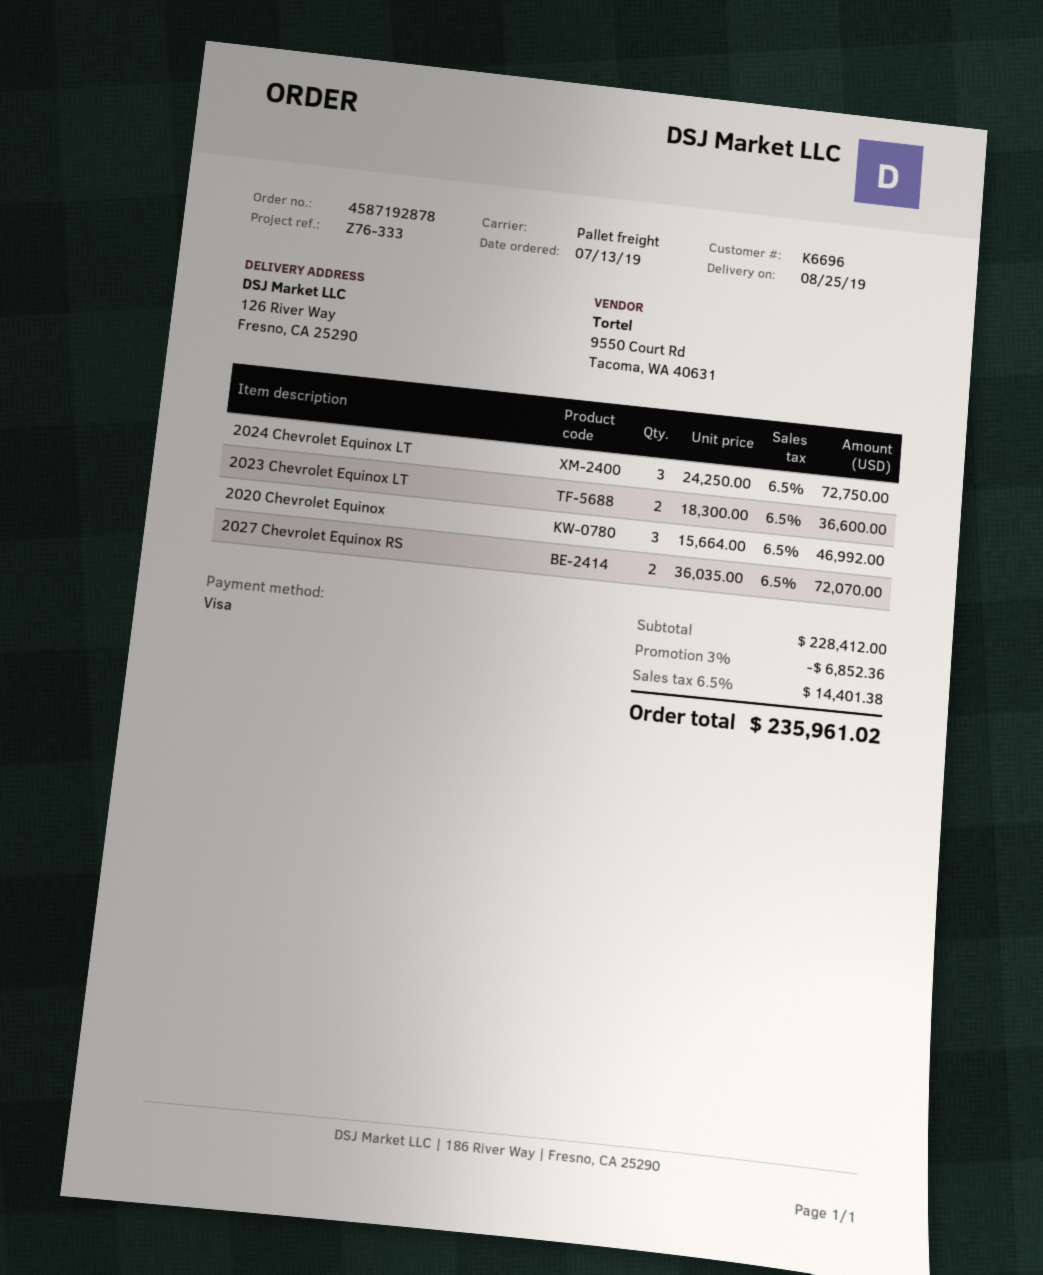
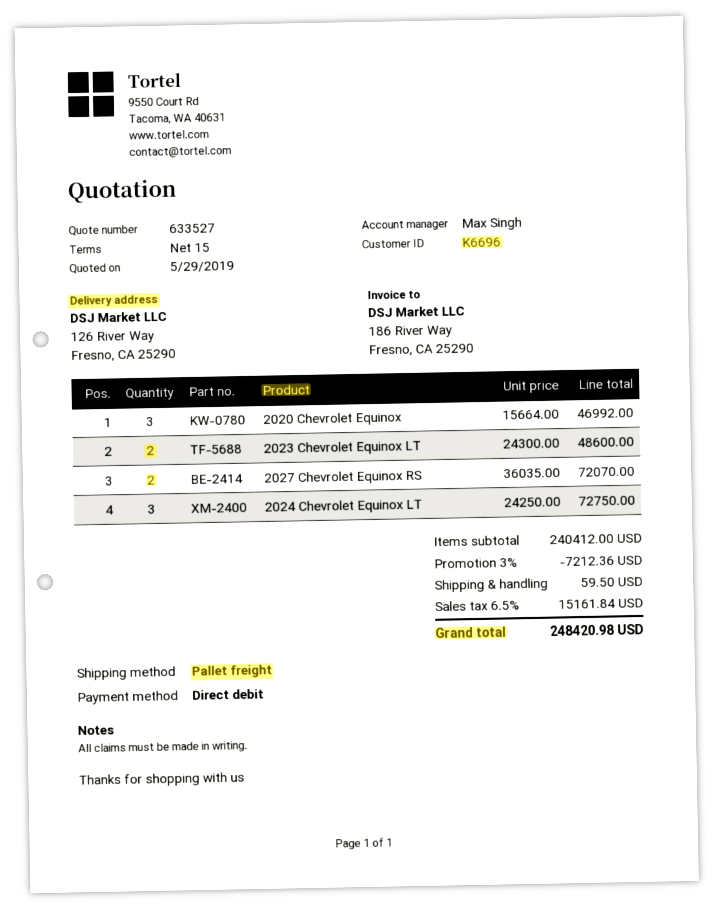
payment method: Visa -> direct debit
2023 Chevrolet Equinox LT: 2 x 18300.00 = 36600.00 -> 2 x 24300.00 = 48600.00
subtotal: 228412.00 -> 240412.00
discount: 3% = 6852.36 -> 3% = 7212.36
shipping: none -> 59.50
tax: 6.5% = 14401.38 -> 6.5% = 15161.84
total: 235961.02 -> 248420.98

